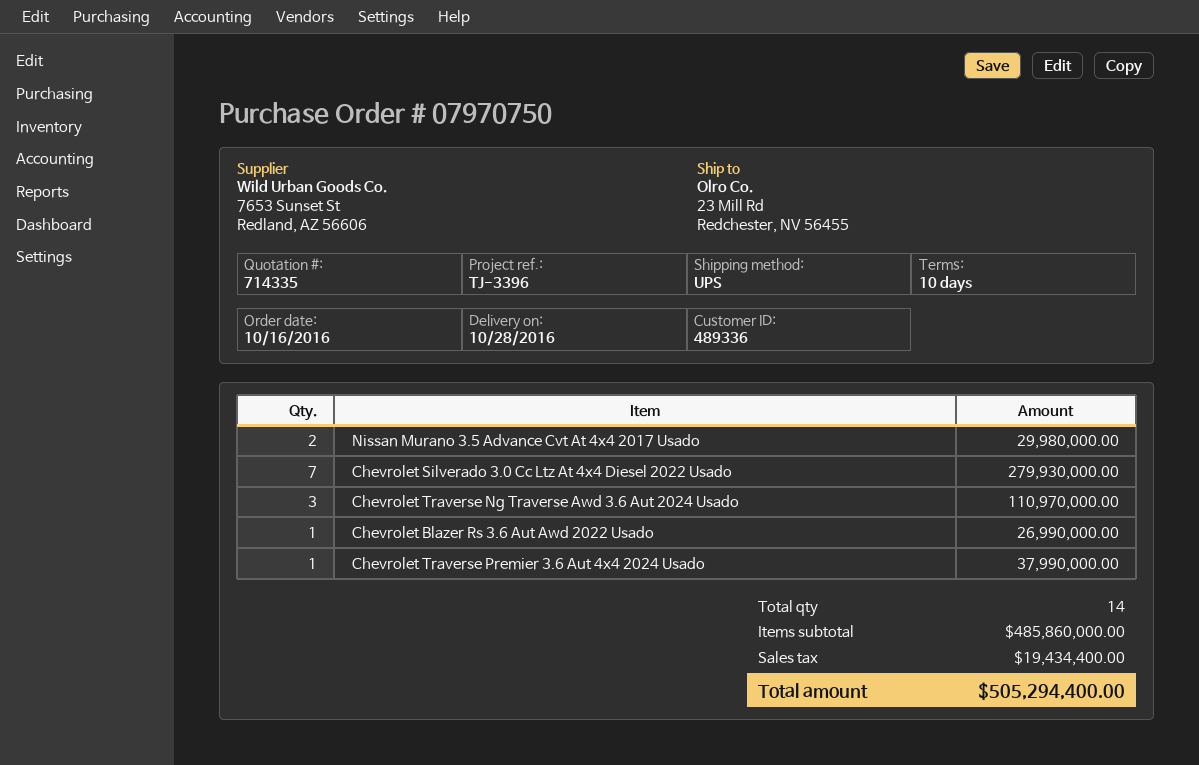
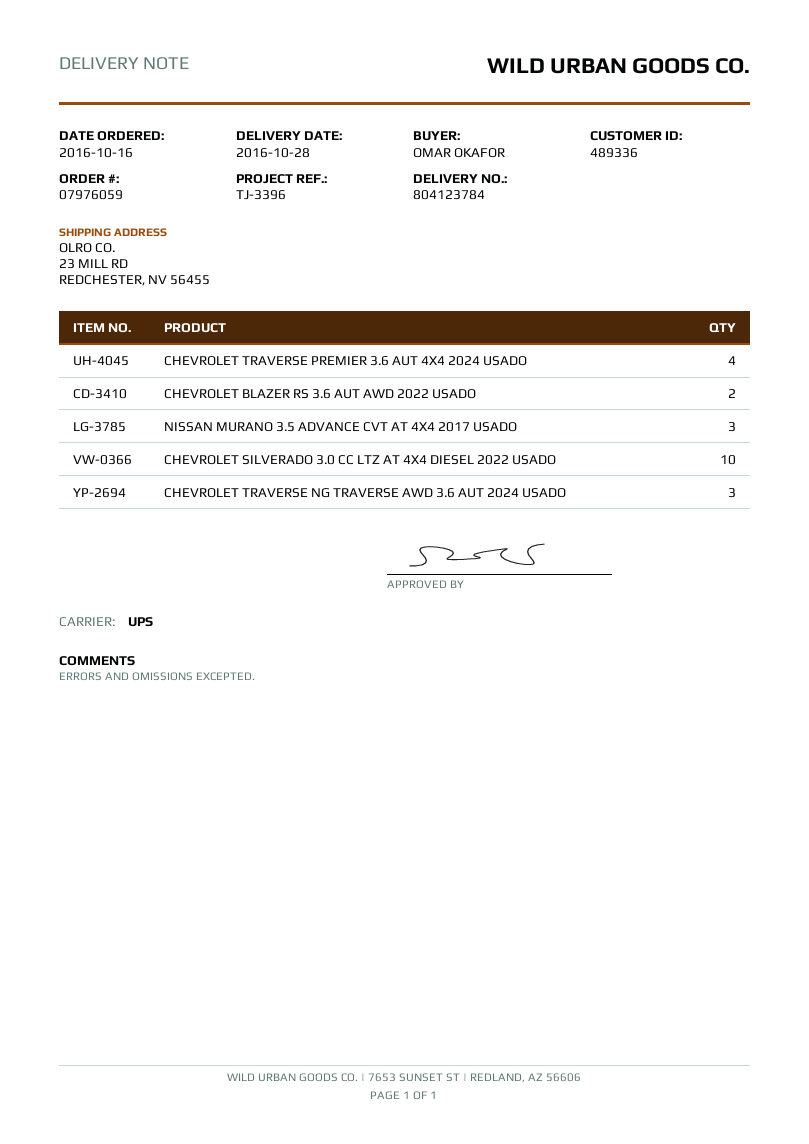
order number: 07970750 -> 07976059
Nissan Murano 3.5 Advance Cvt At 4x4 2017 Usado: 2 -> 3
Chevrolet Silverado 3.0 Cc Ltz At 4x4 Diesel 2022 Usado: 7 -> 10
Chevrolet Blazer Rs 3.6 Aut Awd 2022 Usado: 1 -> 2
Chevrolet Traverse Premier 3.6 Aut 4x4 2024 Usado: 1 -> 4

